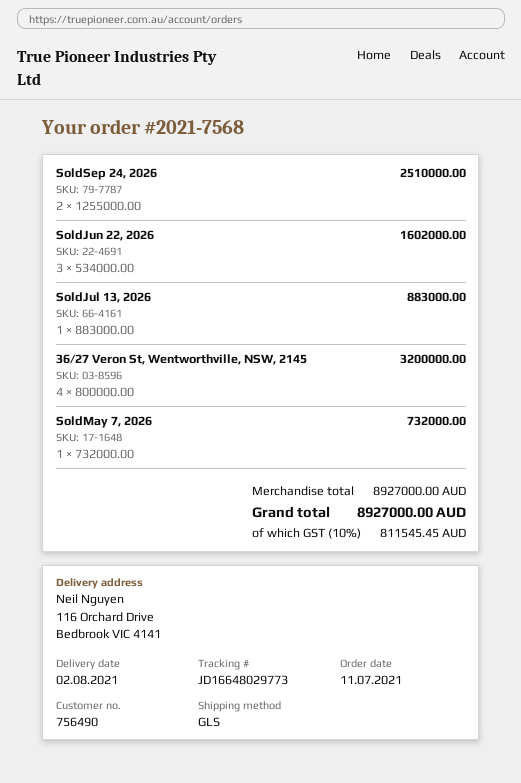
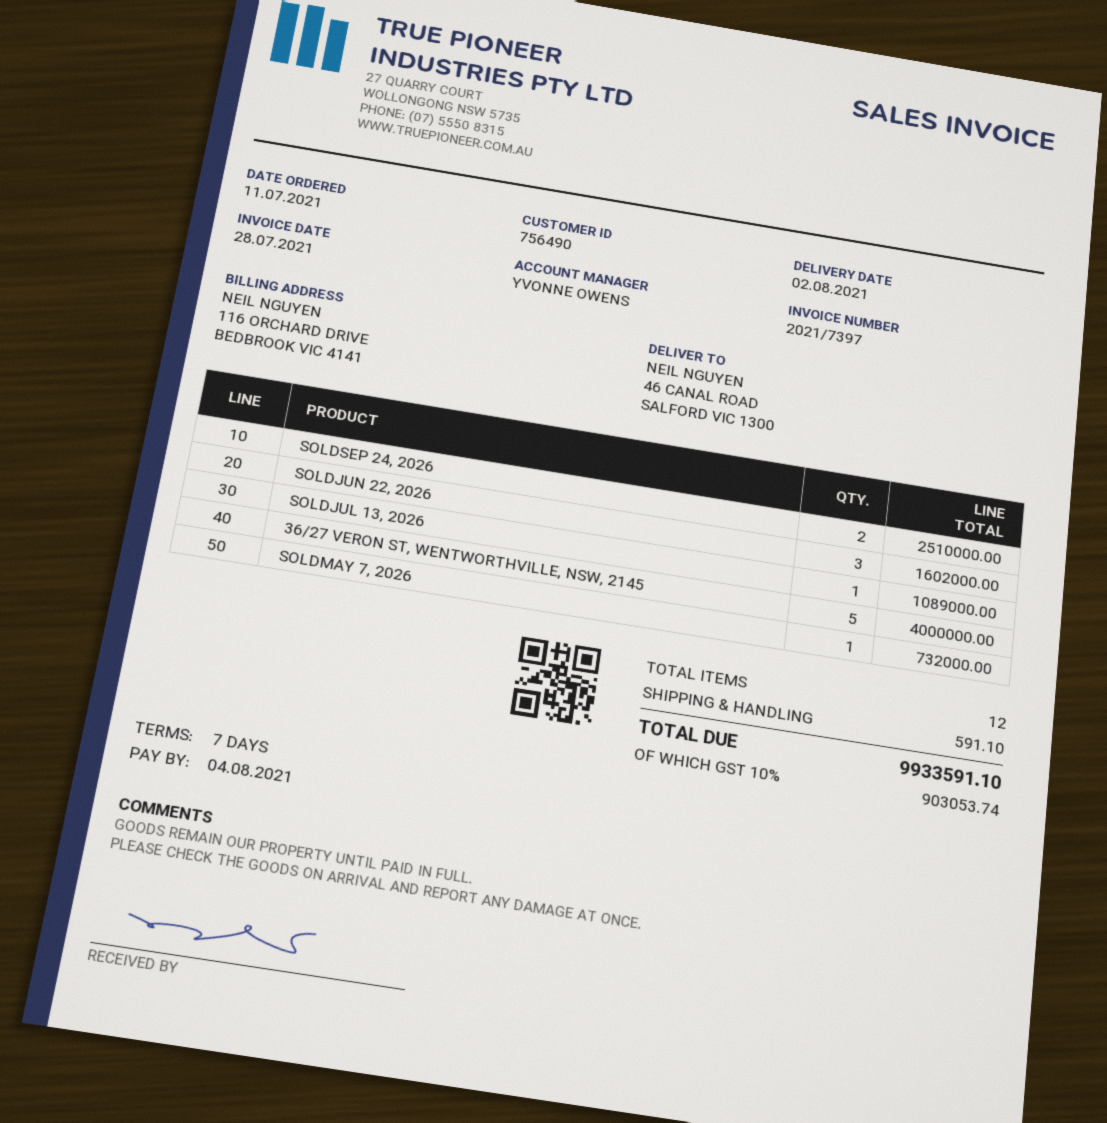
ship to: 116 Orchard Drive, Bedbrook VIC 4141 -> 46 CANAL ROAD, SALFORD VIC 1300
SoldJul 13, 2026: 1 for 883000.00 -> 1 for 1089000.00
36/27 Veron St, Wentworthville, NSW, 2145: 4 for 3200000.00 -> 5 for 4000000.00
shipping: none -> 591.10
tax: 10% = 811545.45 -> 10% = 903053.74
total: 8927000.00 -> 9933591.10

